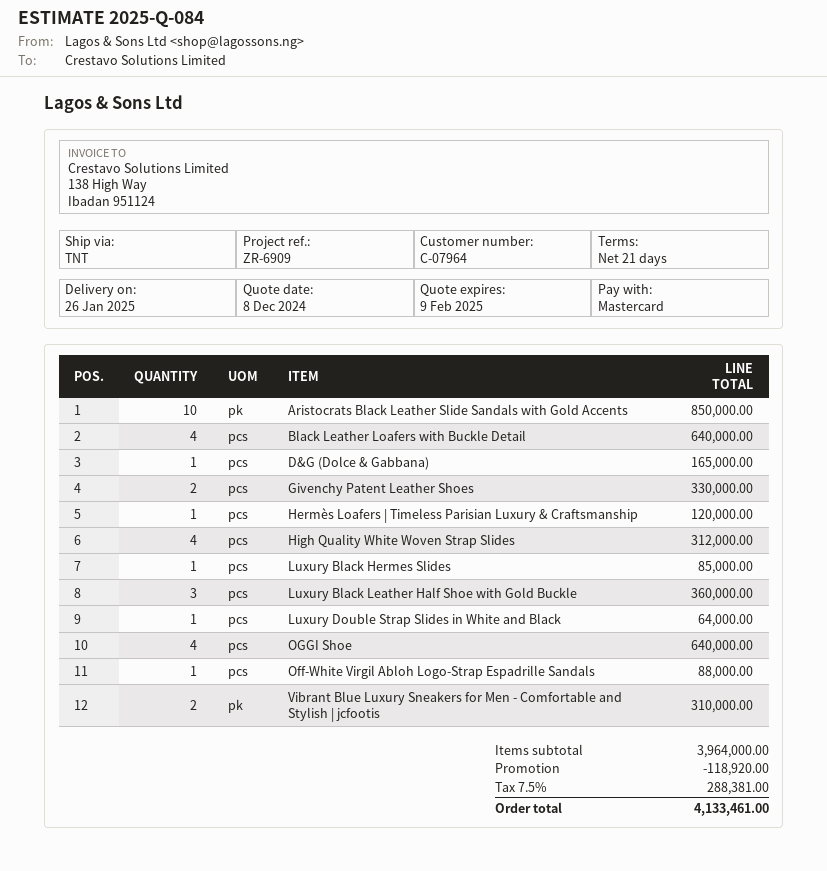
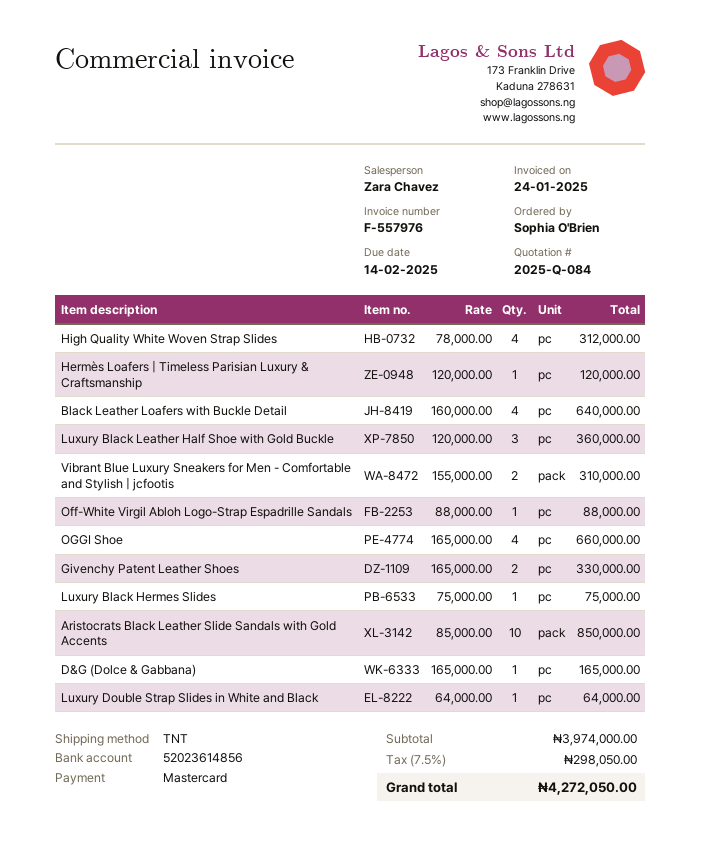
Luxury Black Hermes Slides: 1 for 85000.00 -> 1 for 75000.00
OGGI Shoe: 4 for 640000.00 -> 4 for 660000.00
subtotal: 3964000.00 -> 3974000.00
discount: 118920.00 -> none
tax: 7.5% = 288381.00 -> 7.5% = 298050.00
total: 4133461.00 -> 4272050.00

